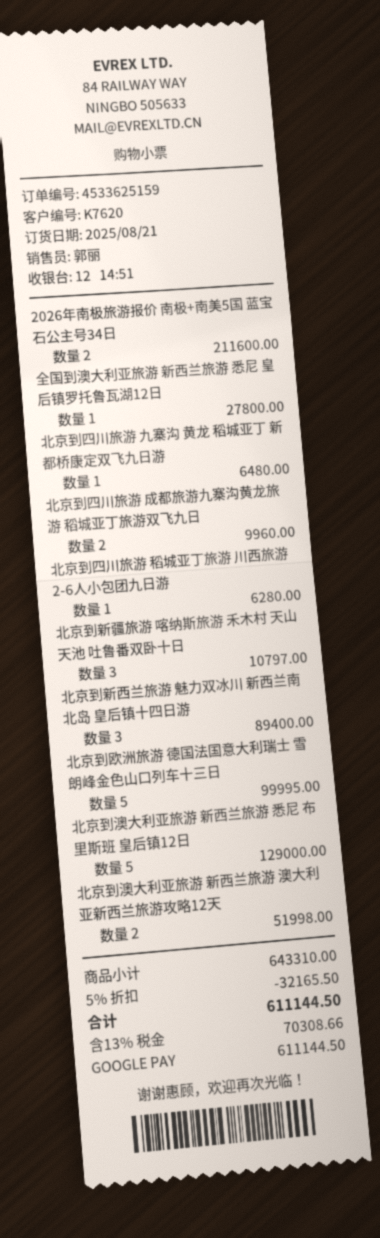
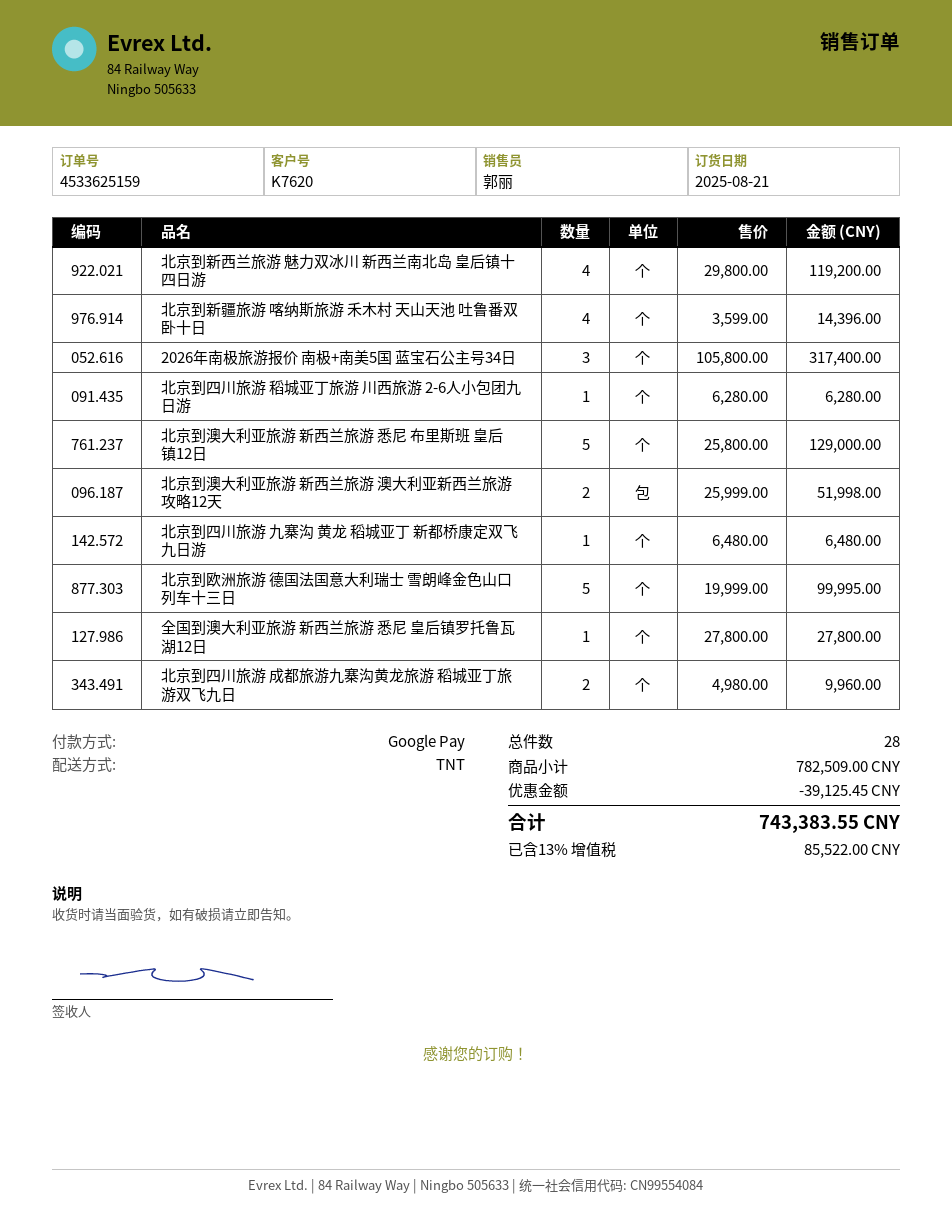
2026年南极旅游报价 南极+南美5国 蓝宝石公主号34日: 2 for 211600.00 -> 3 for 317400.00
北京到新疆旅游 喀纳斯旅游 禾木村 天山天池 吐鲁番双卧十日: 3 for 10797.00 -> 4 for 14396.00
北京到新西兰旅游 魅力双冰川 新西兰南北岛 皇后镇十四日游: 3 for 89400.00 -> 4 for 119200.00
subtotal: 643310.00 -> 782509.00
discount: 32165.50 -> 39125.45
tax: 13% = 70308.66 -> 13% = 85522.00
total: 611144.50 -> 743383.55

